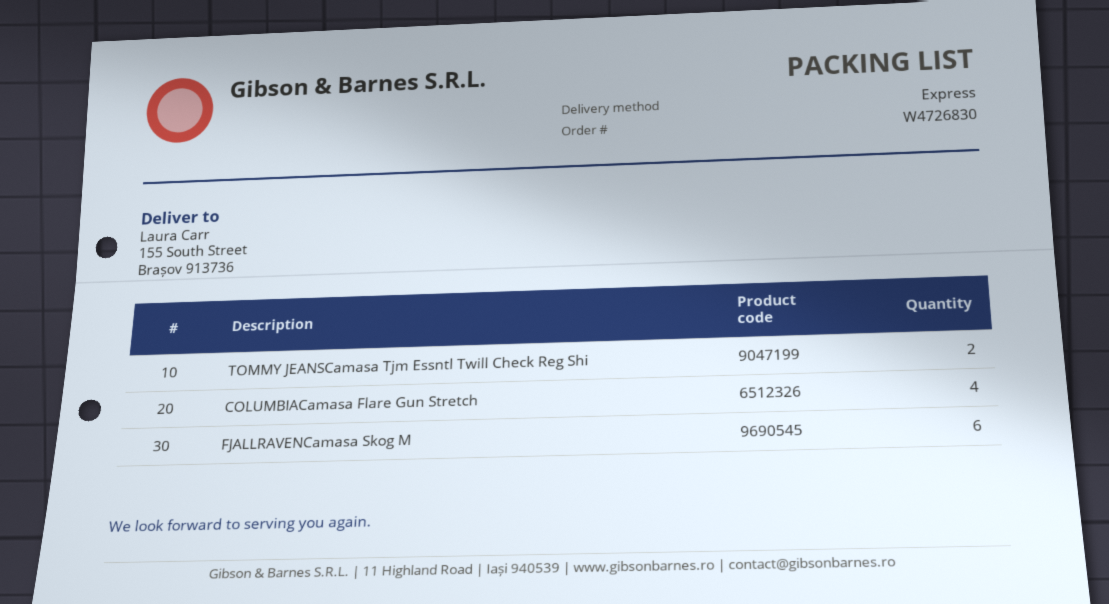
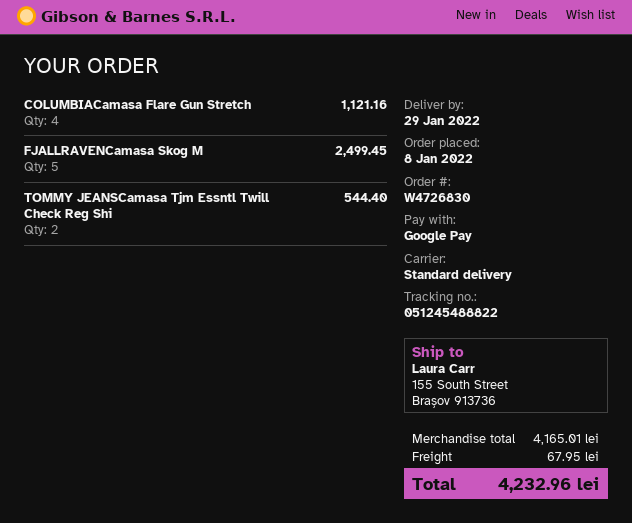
shipping method: express -> standard
FJALLRAVENCamasa Skog M: 6 -> 5

